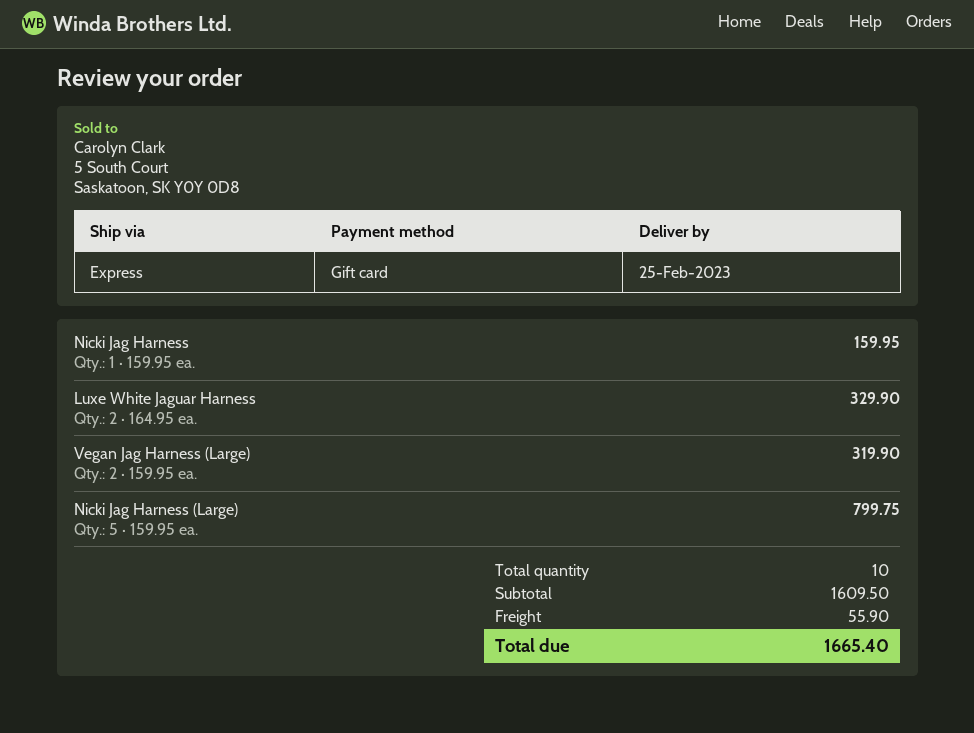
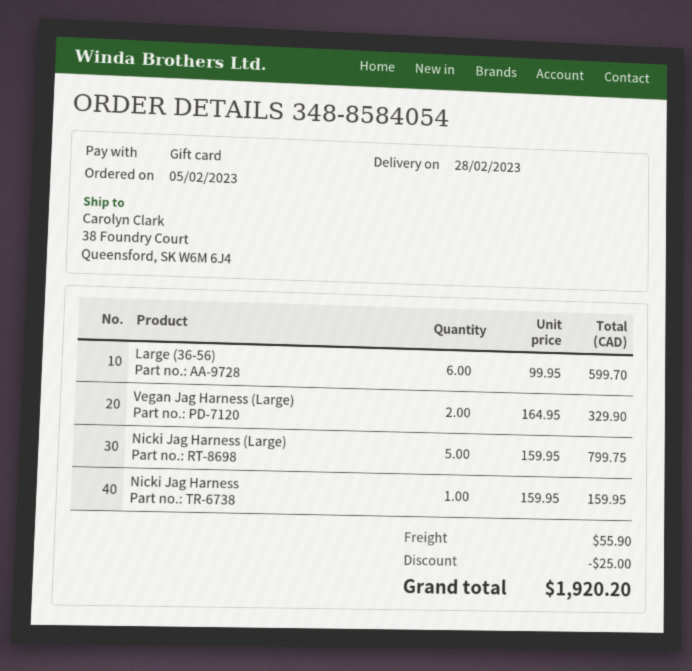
delivery date: 2023-02-25 -> 2023-02-28
Luxe White Jaguar Harness: 2 x 164.95 = 329.90 -> none
Vegan Jag Harness (Large): 2 x 159.95 = 319.90 -> 2 x 164.95 = 329.90
Large (36-56): none -> 6 x 99.95 = 599.70
discount: none -> 25.00
total: 1665.40 -> 1920.20

